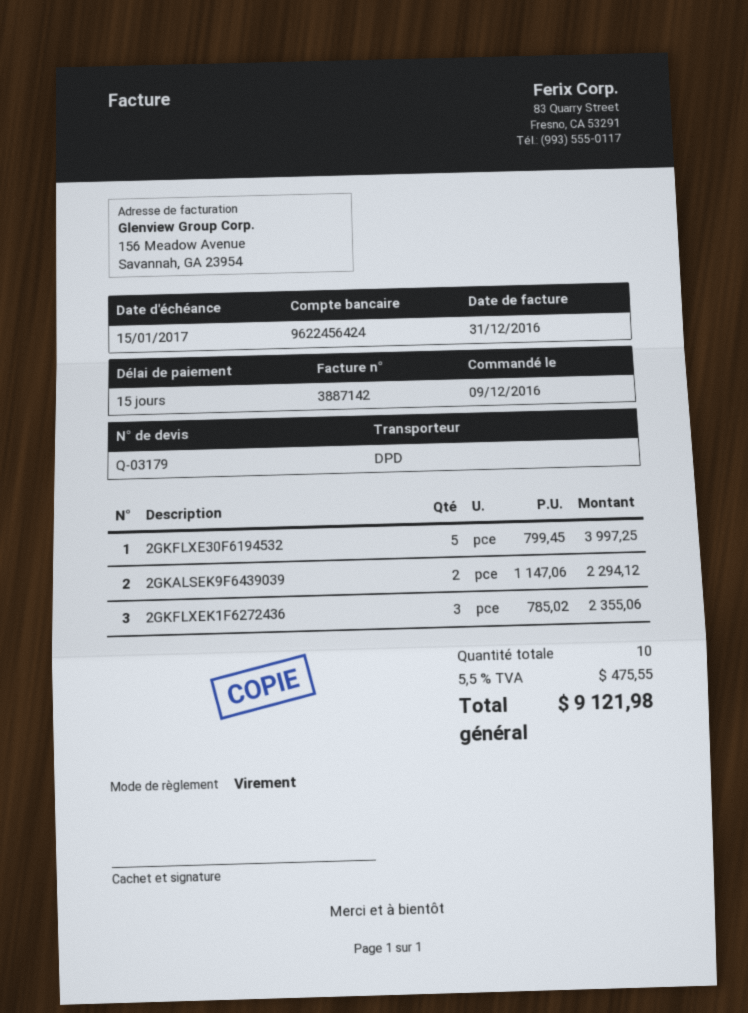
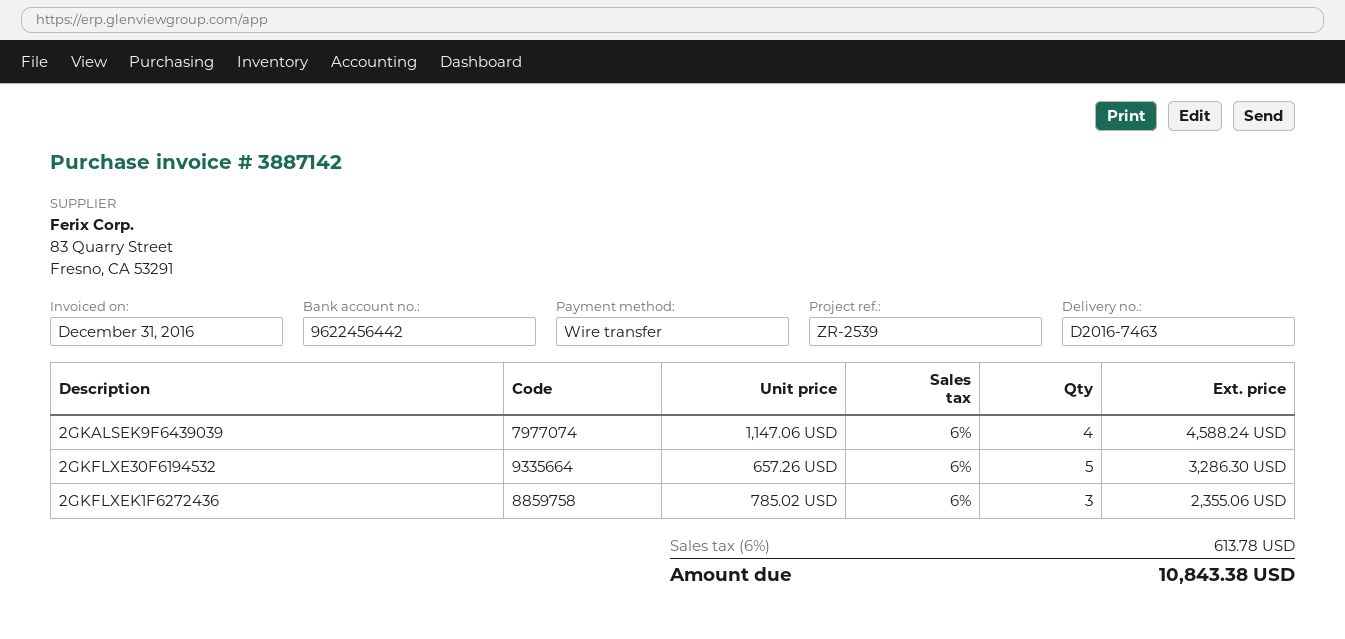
bank account: 9622456424 -> 9622456442
2GKFLXE30F6194532: 5 x 799.45 = 3997.25 -> 5 x 657.26 = 3286.30
2GKALSEK9F6439039: 2 x 1147.06 = 2294.12 -> 4 x 1147.06 = 4588.24
tax: 5.5% = 475.55 -> 6% = 613.78
total: 9121.98 -> 10843.38

